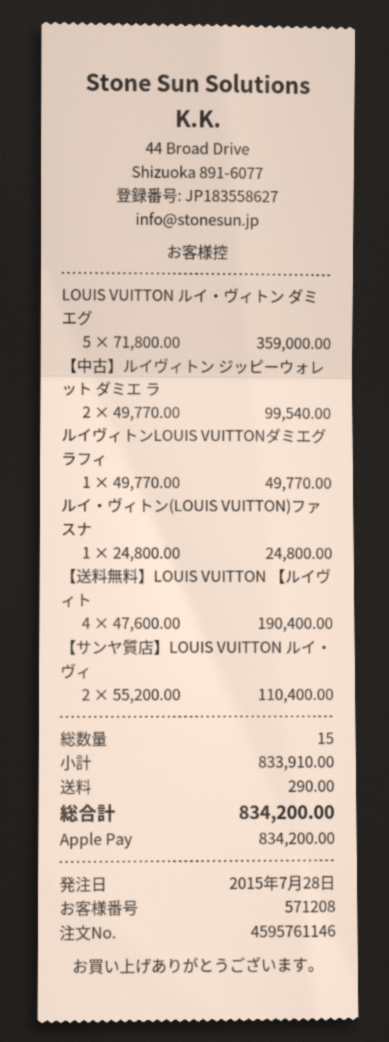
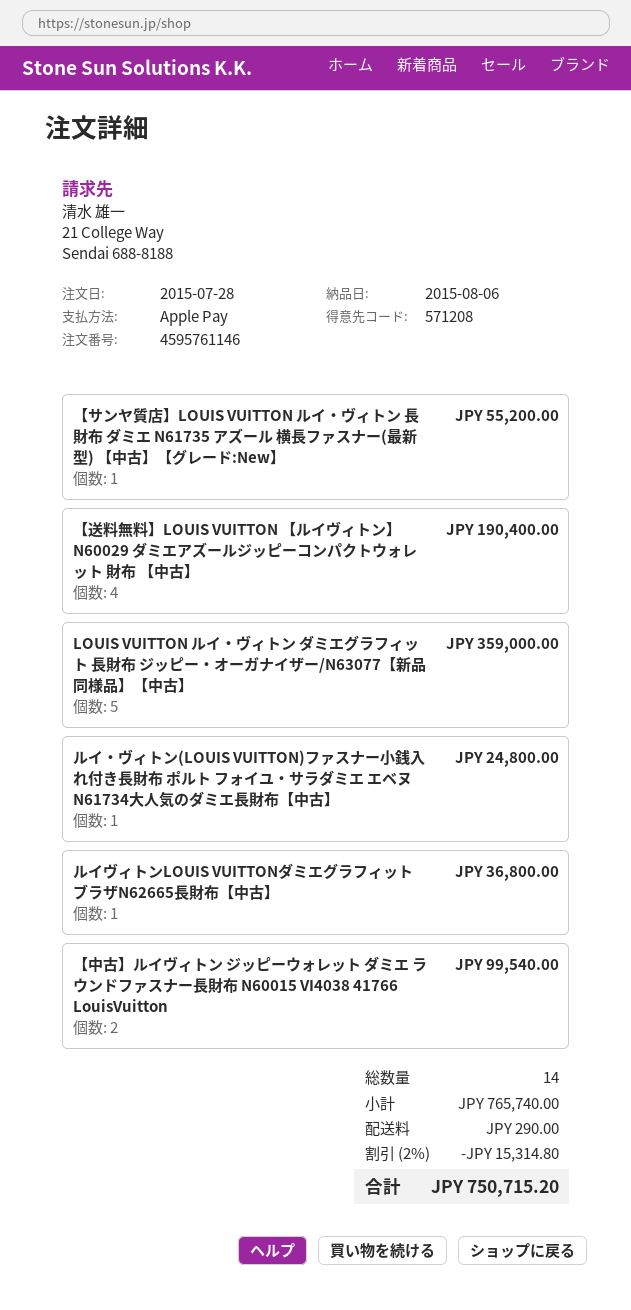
ルイヴィトンLOUIS VUITTONダミエグラフィ: 1 for 49770.00 -> 1 for 36800.00
【サンヤ質店】LOUIS VUITTON ルイ・ヴィ: 2 for 110400.00 -> 1 for 55200.00
total quantity: 15 -> 14
subtotal: 833910.00 -> 765740.00
discount: none -> 2% = 15314.80
total: 834200.00 -> 750715.20

